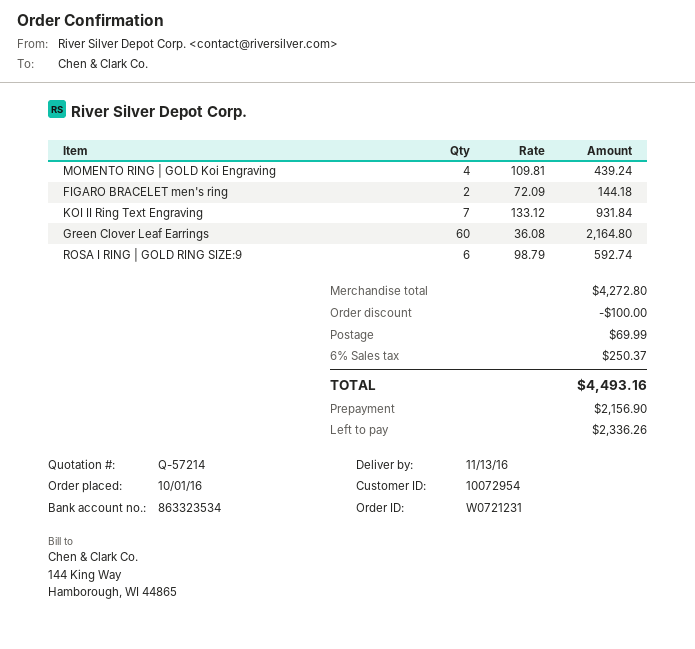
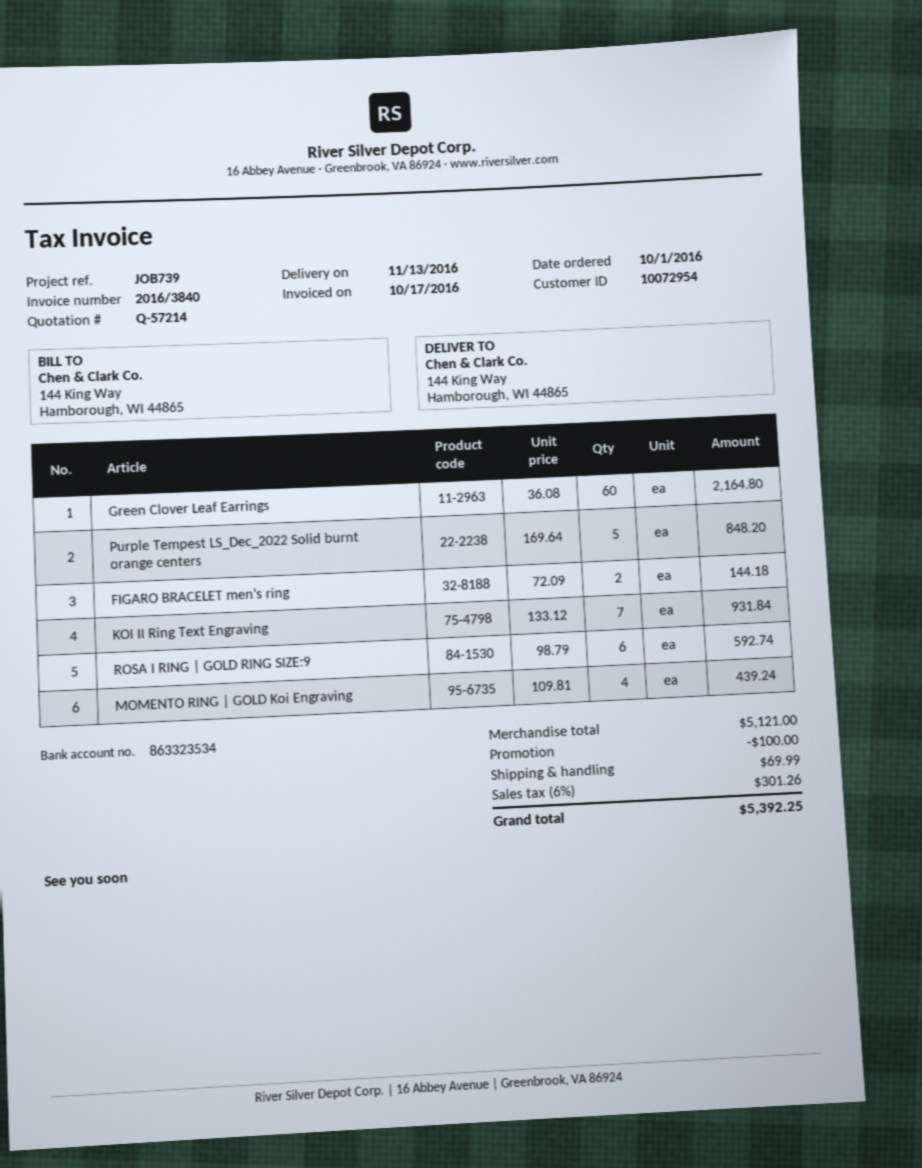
Purple Tempest LS_Dec_2022 Solid burnt orange centers: none -> 5 x 169.64 = 848.20
subtotal: 4272.80 -> 5121.00
tax: 6% = 250.37 -> 6% = 301.26
total: 4493.16 -> 5392.25

